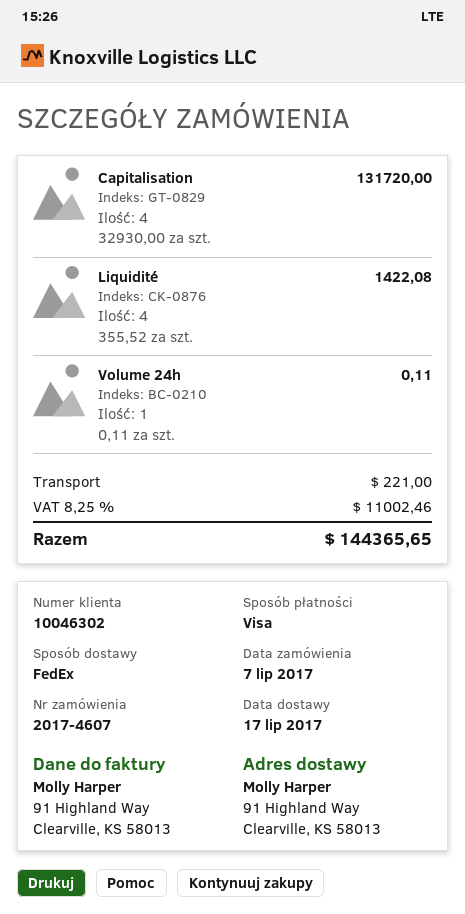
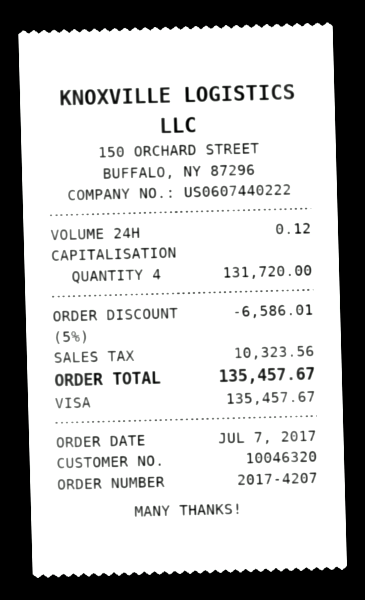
order number: 2017-4607 -> 2017-4207
customer number: 10046302 -> 10046320
Liquidité: 4 for 1422.08 -> none
Volume 24h: 1 for 0.11 -> 1 for 0.12
discount: none -> 5% = 6586.01
shipping: 221.00 -> none
tax: 11002.46 -> 10323.56
total: 144365.65 -> 135457.67

